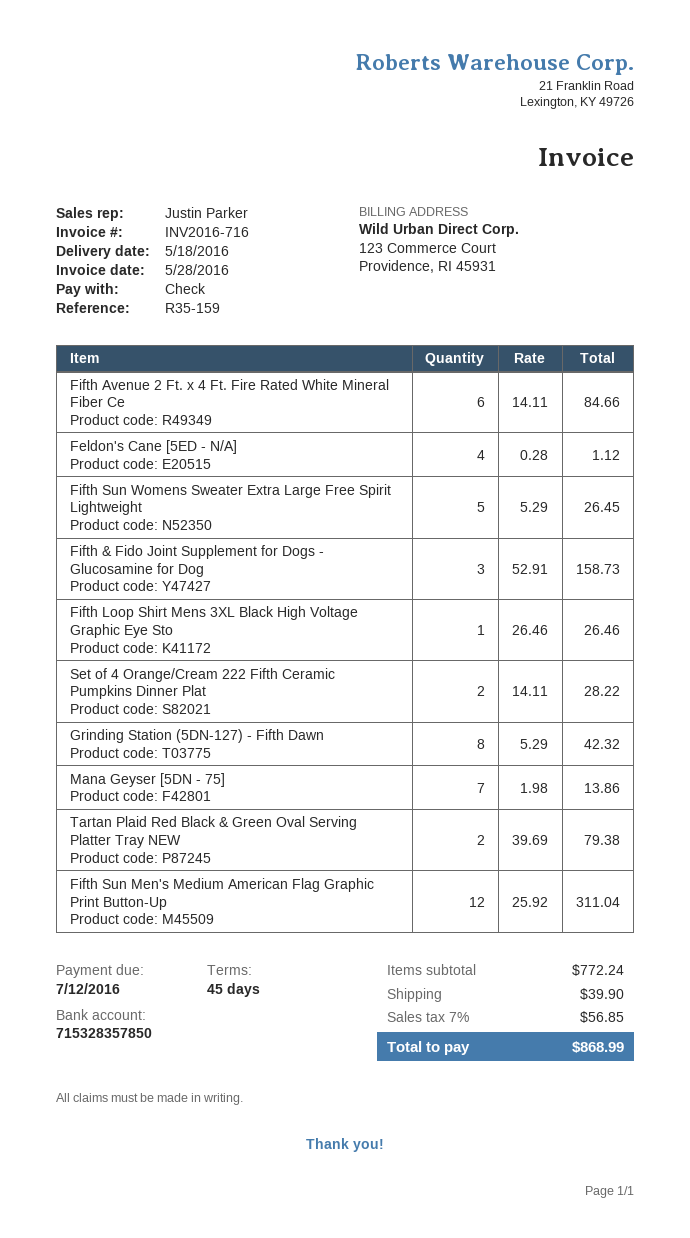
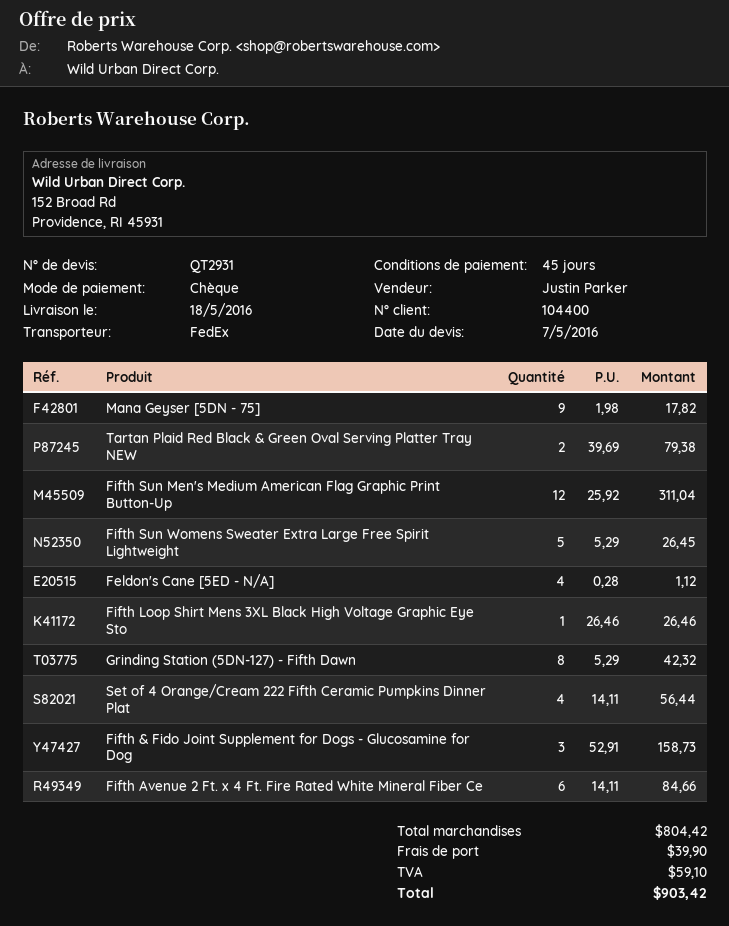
Set of 4 Orange/Cream 222 Fifth Ceramic Pumpkins Dinner Plat: 2 x 14.11 = 28.22 -> 4 x 14.11 = 56.44
Mana Geyser [5DN - 75]: 7 x 1.98 = 13.86 -> 9 x 1.98 = 17.82
subtotal: 772.24 -> 804.42
tax: 56.85 -> 59.10
total: 868.99 -> 903.42

